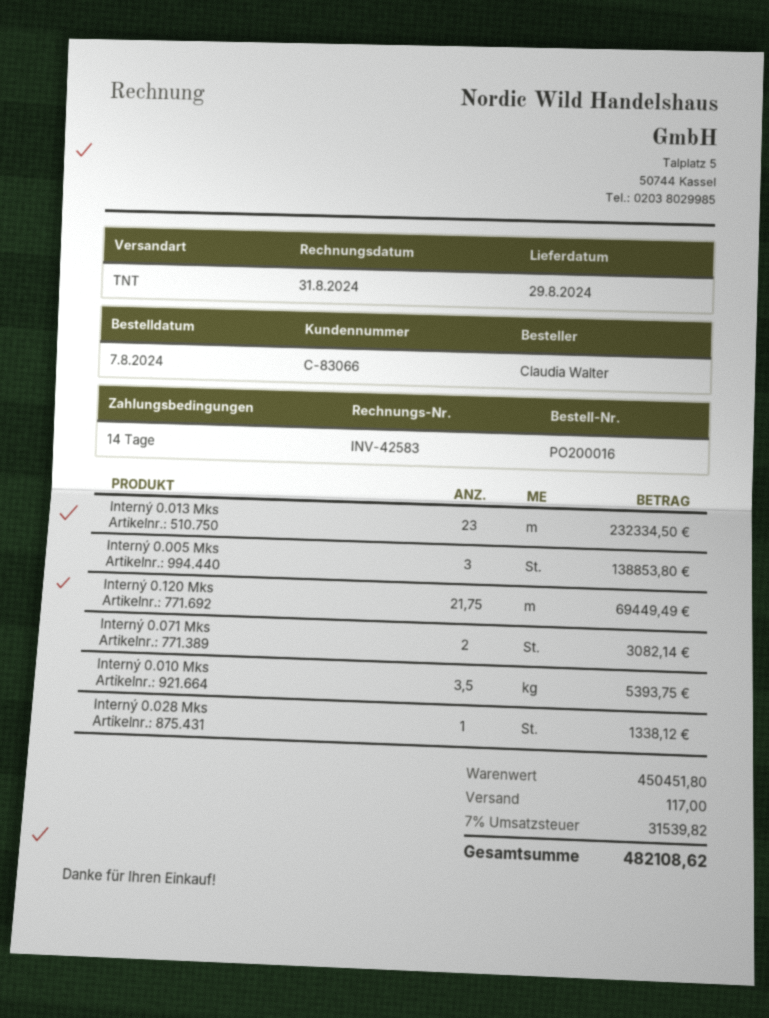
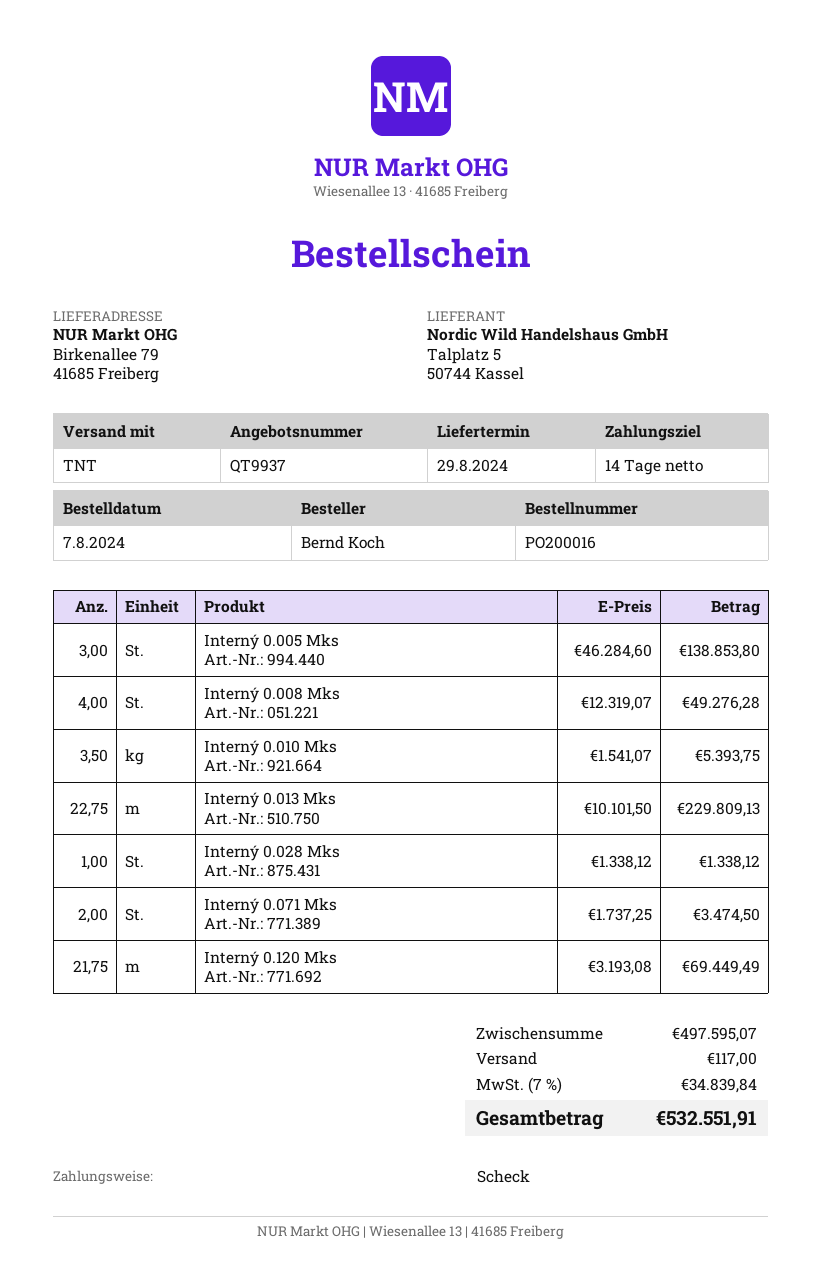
ordered by: Claudia Walter -> Bernd Koch
Interný 0.013 Mks: 23 for 232334.50 -> 22.75 for 229809.13
Interný 0.071 Mks: 2 for 3082.14 -> 2 for 3474.50
Interný 0.008 Mks: none -> 4 for 49276.28
subtotal: 450451.80 -> 497595.07
tax: 7% = 31539.82 -> 7% = 34839.84
total: 482108.62 -> 532551.91

